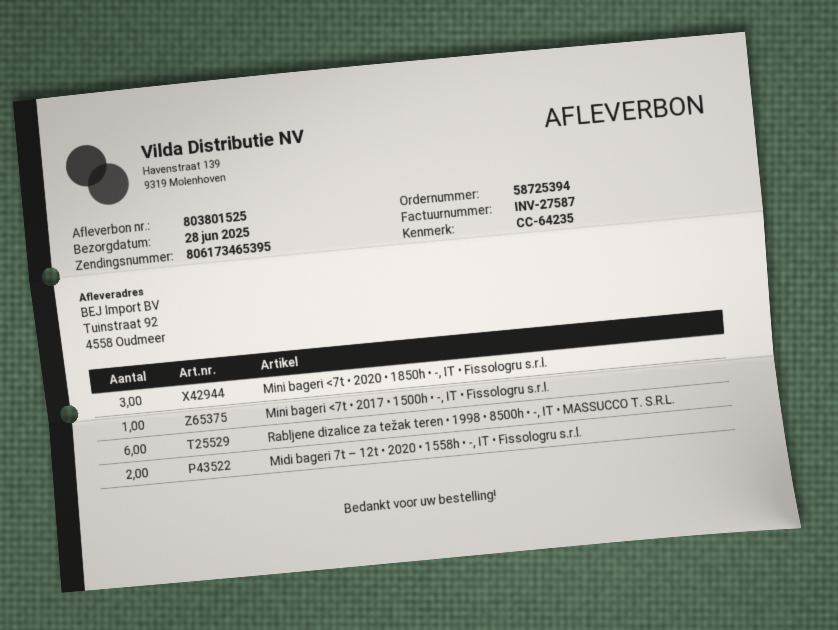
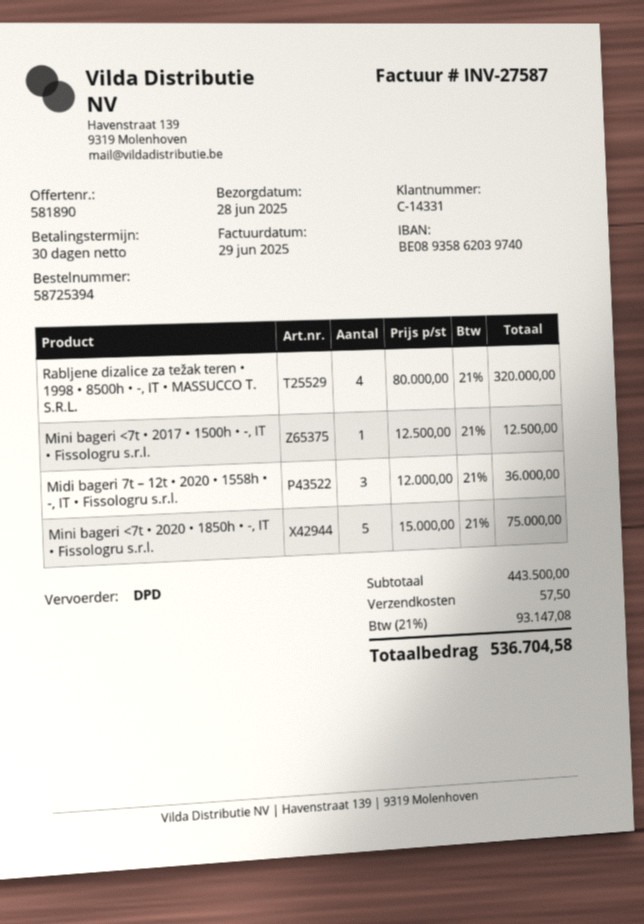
Mini bageri <7t • 2020 • 1850h • -, IT • Fissologru s.r.l.: 3 -> 5
Rabljene dizalice za težak teren • 1998 • 8500h • -, IT • MASSUCCO T. S.R.L.: 6 -> 4
Midi bageri 7t – 12t • 2020 • 1558h • -, IT • Fissologru s.r.l.: 2 -> 3

